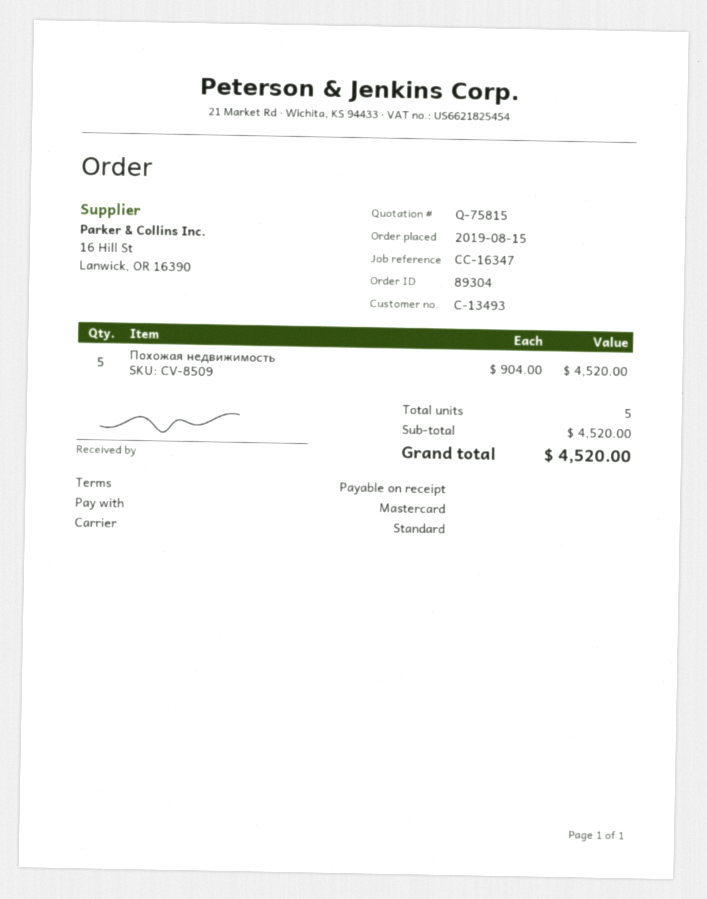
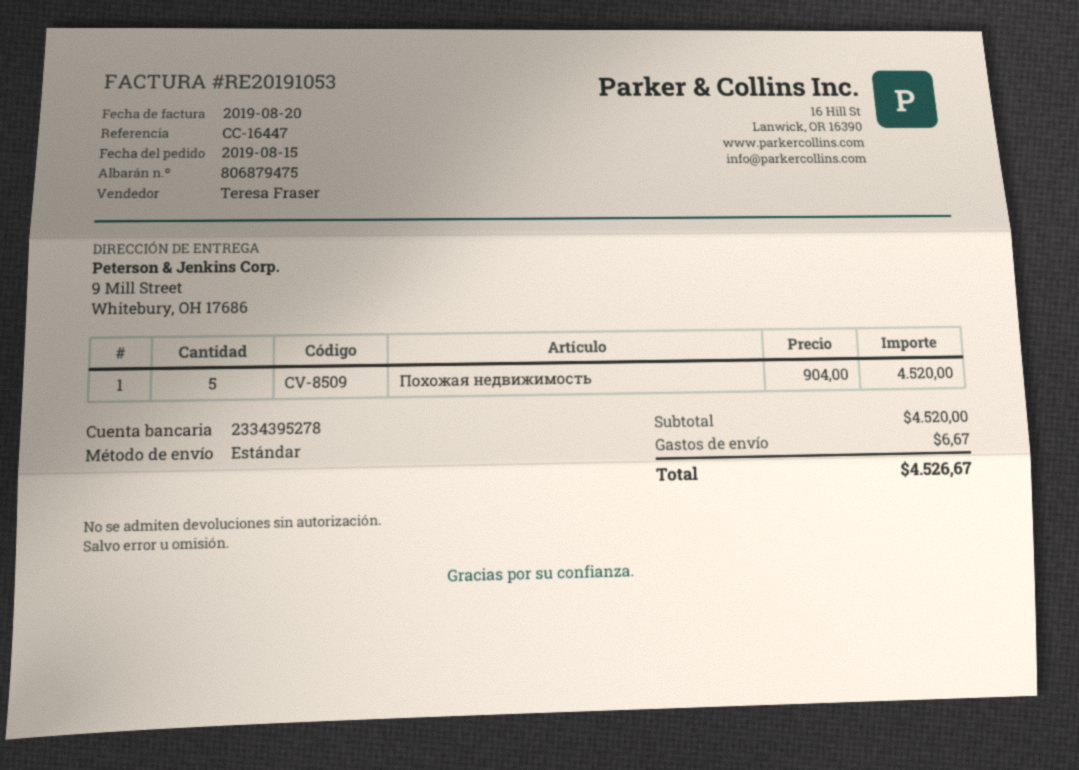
reference: CC-16347 -> CC-16447
shipping: none -> 6.67
total: 4520.00 -> 4526.67

